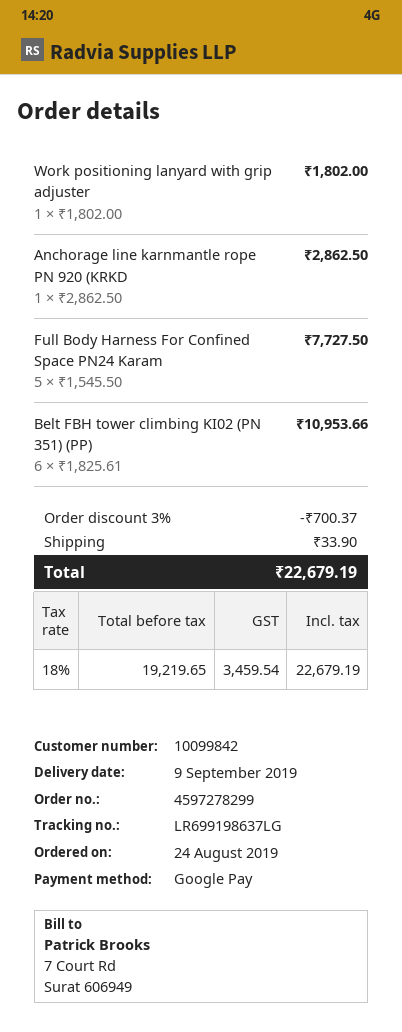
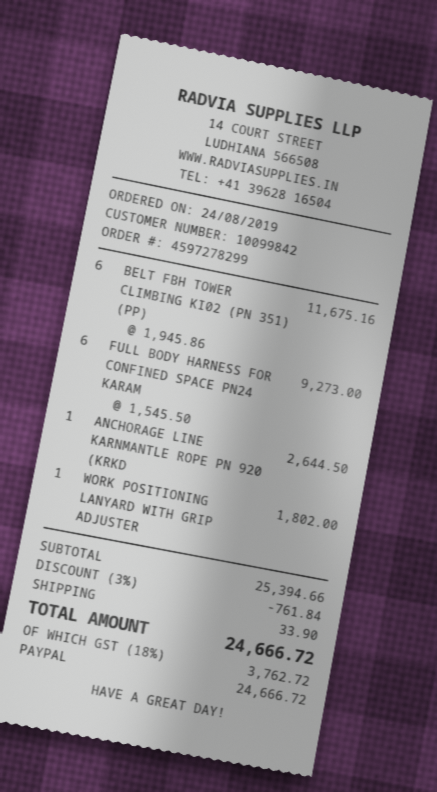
payment method: Google Pay -> PayPal
Anchorage line karnmantle rope PN 920 (KRKD: 1 x 2862.50 = 2862.50 -> 1 x 2644.50 = 2644.50
Full Body Harness For Confined Space PN24 Karam: 5 x 1545.50 = 7727.50 -> 6 x 1545.50 = 9273.00
Belt FBH tower climbing KI02 (PN 351) (PP): 6 x 1825.61 = 10953.66 -> 6 x 1945.86 = 11675.16
discount: 3% = 700.37 -> 3% = 761.84
tax: 18% = 3459.54 -> 18% = 3762.72
total: 22679.19 -> 24666.72

